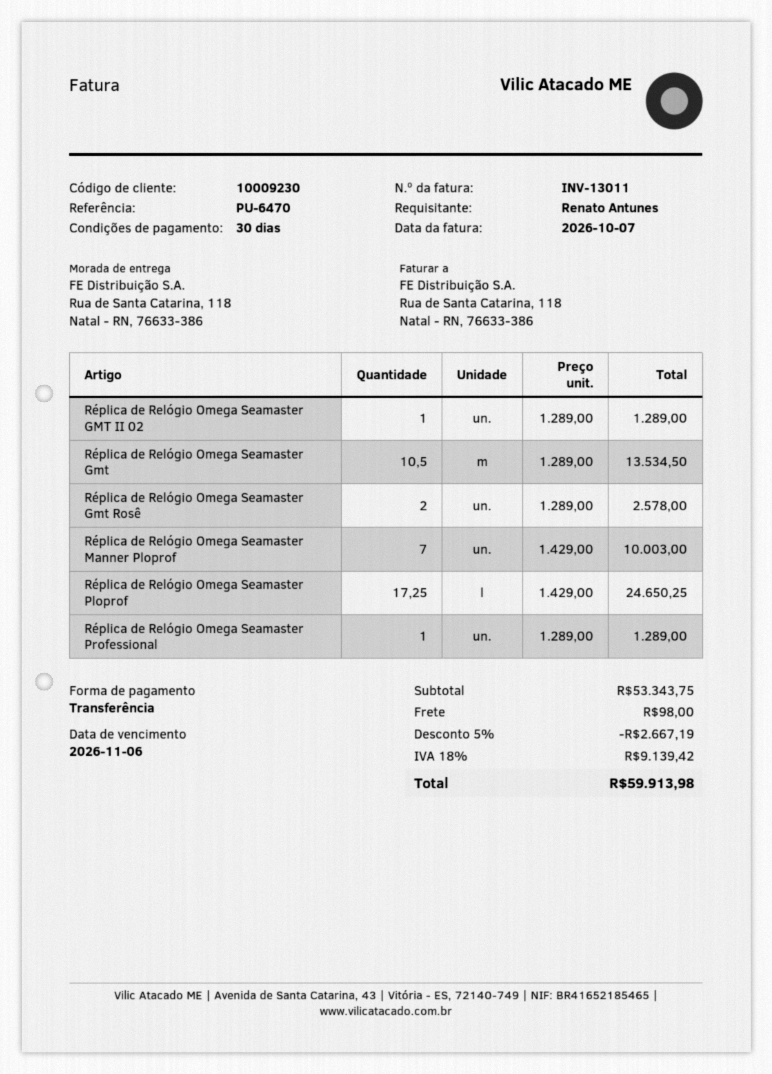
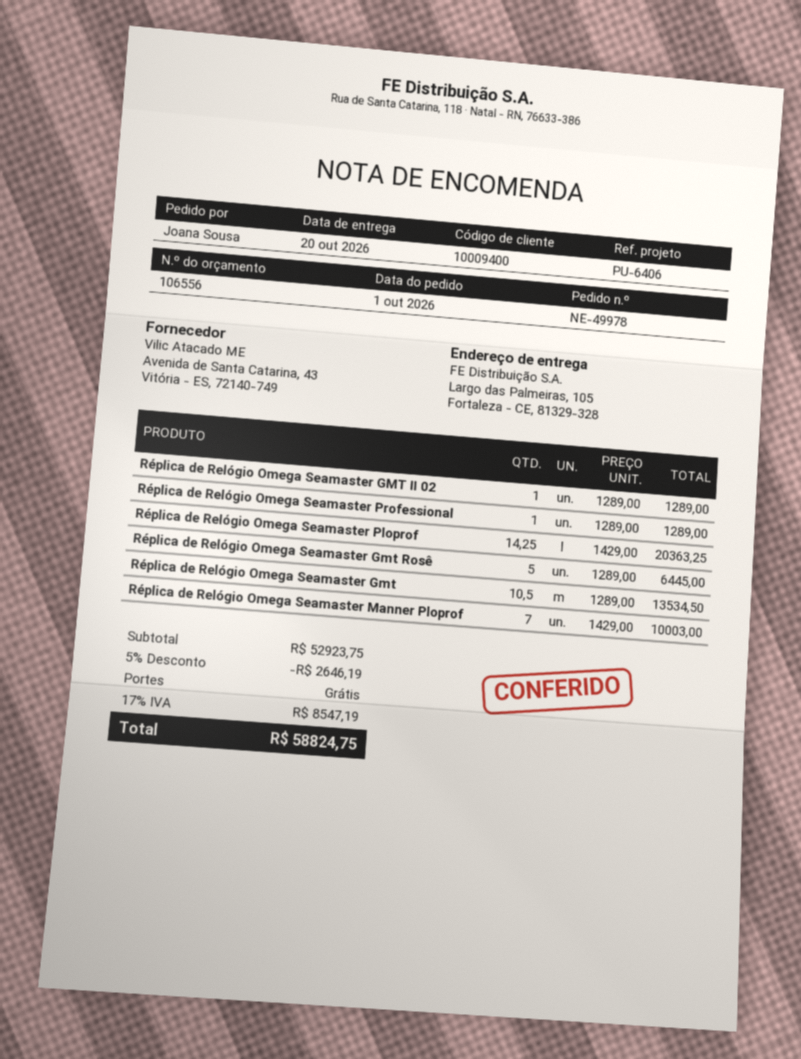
customer number: 10009230 -> 10009400
reference: PU-6470 -> PU-6406
ordered by: Renato Antunes -> Joana Sousa
ship to: Rua de Santa Catarina, 118, Natal - RN, 76633-386 -> Largo das Palmeiras, 105, Fortaleza - CE, 81329-328
Réplica de Relógio Omega Seamaster Gmt Rosê: 2 x 1289.00 = 2578.00 -> 5 x 1289.00 = 6445.00
Réplica de Relógio Omega Seamaster Ploprof: 17.25 x 1429.00 = 24650.25 -> 14.25 x 1429.00 = 20363.25
subtotal: 53343.75 -> 52923.75
discount: 5% = 2667.19 -> 5% = 2646.19
shipping: 98.00 -> 0.00
tax: 18% = 9139.42 -> 17% = 8547.19
total: 59913.98 -> 58824.75

